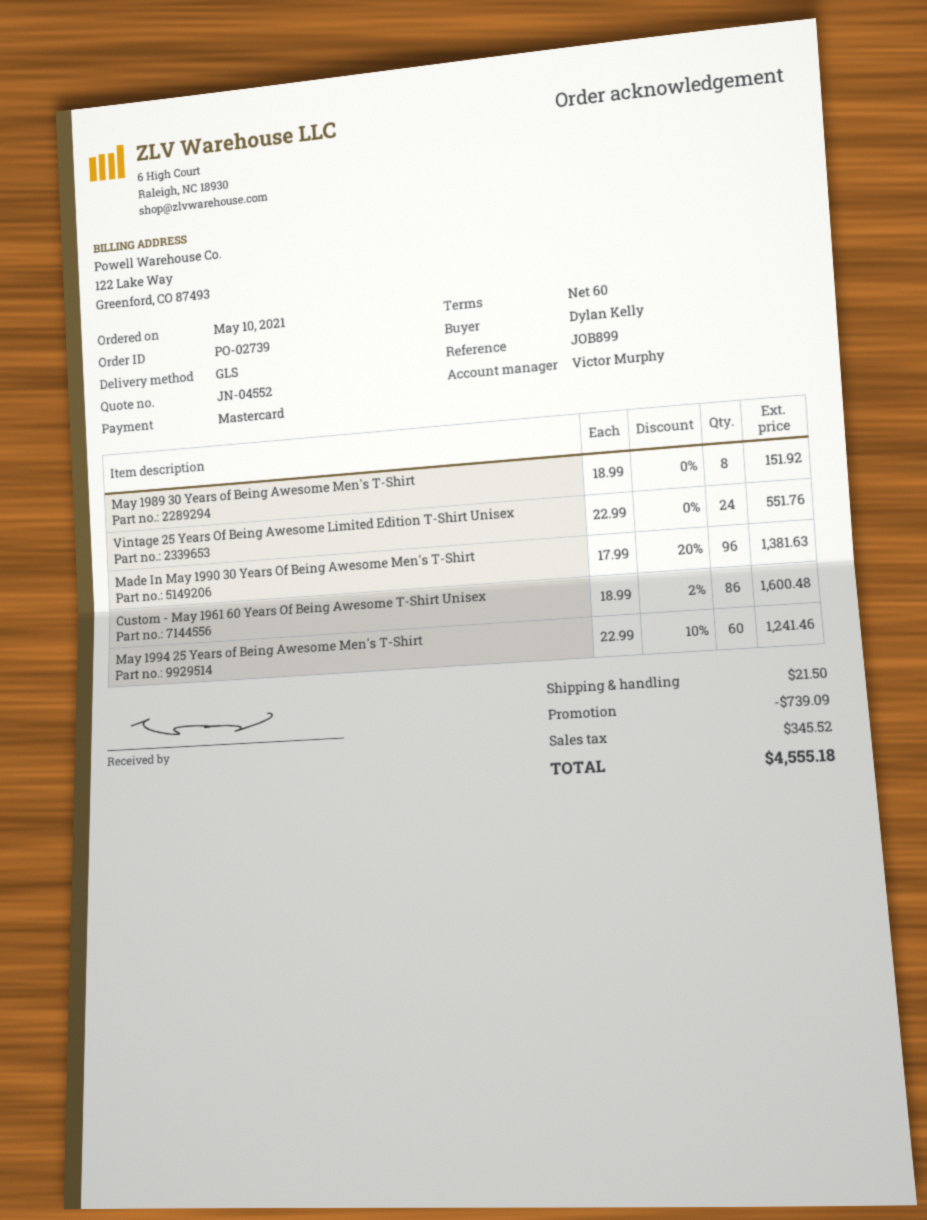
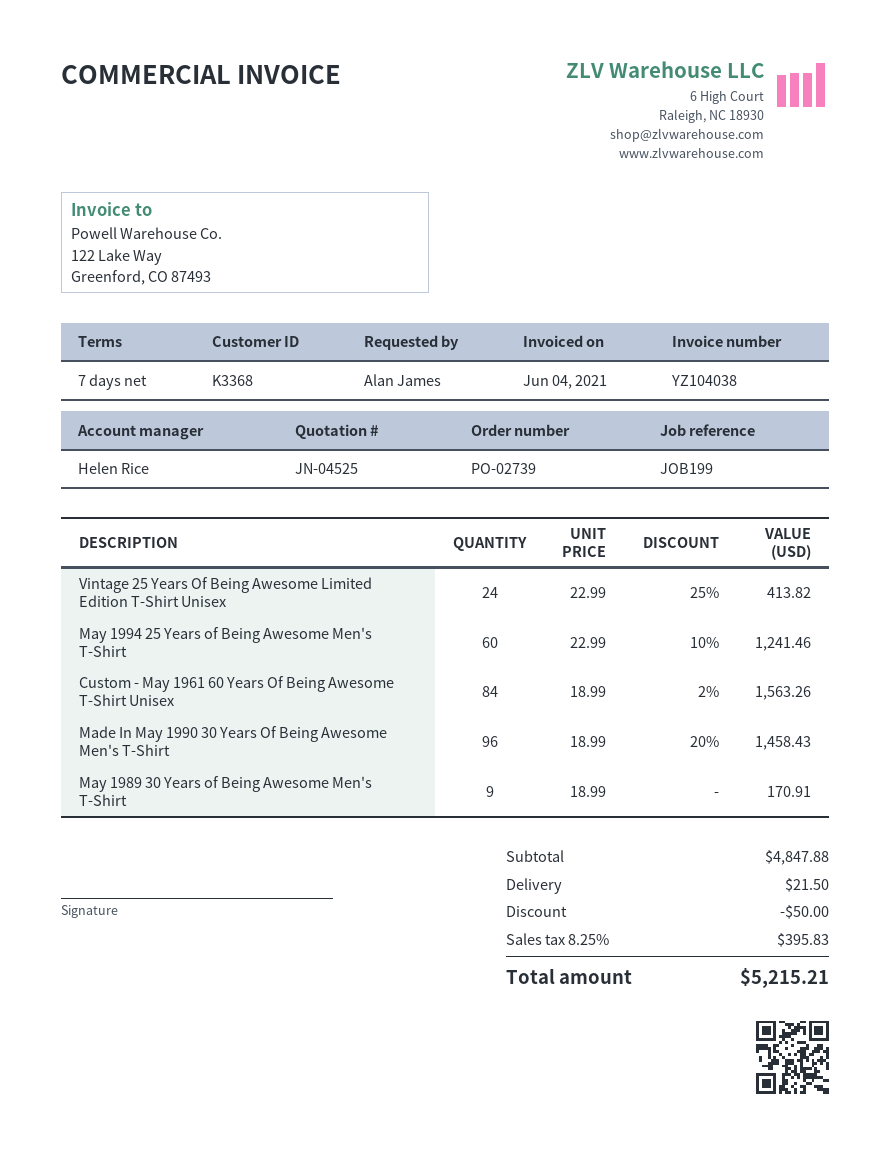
quote number: JN-04552 -> JN-04525
payment terms: 60 days -> 7 days
reference: JOB899 -> JOB199
ordered by: Dylan Kelly -> Alan James
sales rep: Victor Murphy -> Helen Rice
May 1989 30 Years of Being Awesome Men's T-Shirt: 8 x 18.99 = 151.92 -> 9 x 18.99 = 170.91
Vintage 25 Years Of Being Awesome Limited Edition T-Shirt Unisex: 24 x 22.99 = 551.76 -> 24 x 22.99 - 25% = 413.82
Made In May 1990 30 Years Of Being Awesome Men's T-Shirt: 96 x 17.99 - 20% = 1381.63 -> 96 x 18.99 - 20% = 1458.43
Custom - May 1961 60 Years Of Being Awesome T-Shirt Unisex: 86 x 18.99 - 2% = 1600.48 -> 84 x 18.99 - 2% = 1563.26
discount: 739.09 -> 50.00
tax: 345.52 -> 395.83
total: 4555.18 -> 5215.21

